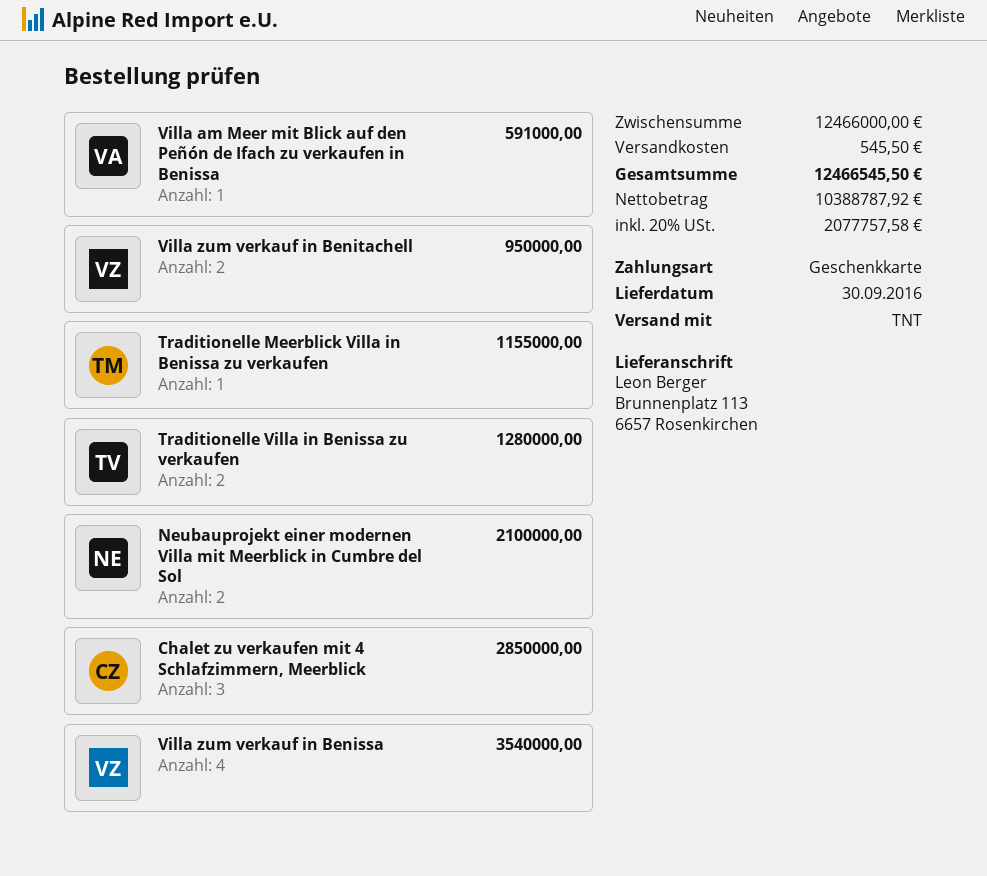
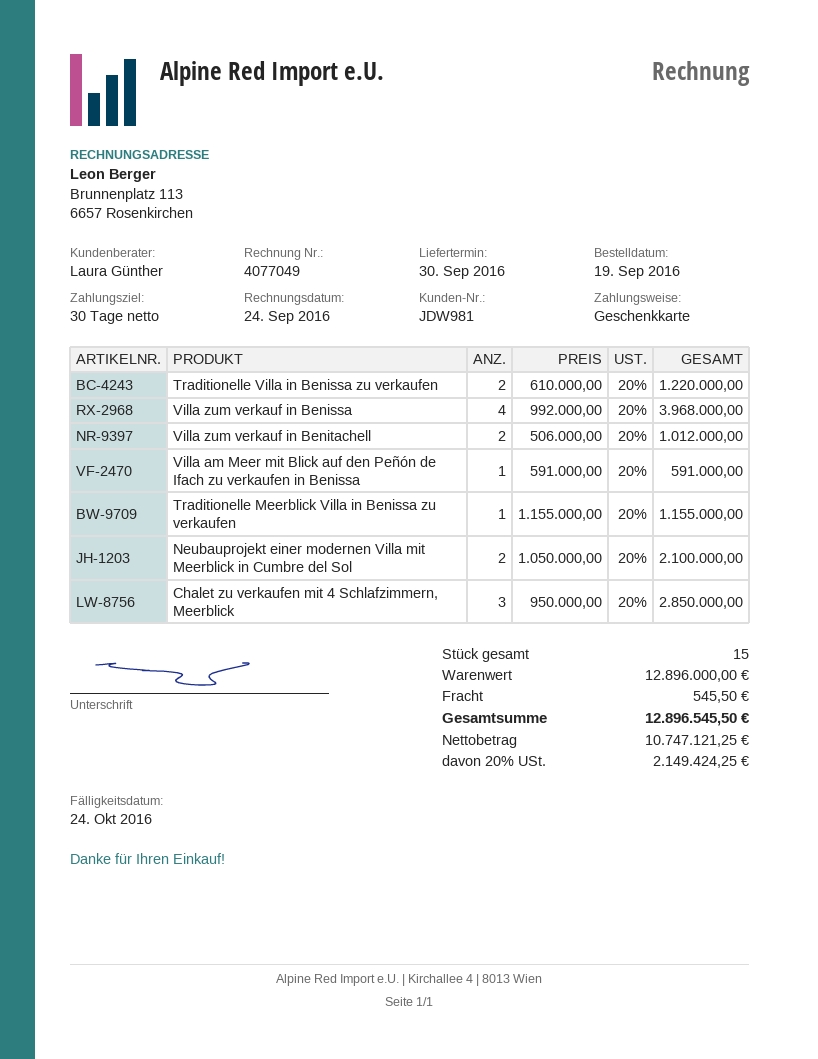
Villa zum verkauf in Benitachell: 2 for 950000.00 -> 2 for 1012000.00
Traditionelle Villa in Benissa zu verkaufen: 2 for 1280000.00 -> 2 for 1220000.00
Villa zum verkauf in Benissa: 4 for 3540000.00 -> 4 for 3968000.00
subtotal: 12466000.00 -> 12896000.00
net: 10388787.92 -> 10747121.25
tax: 20% = 2077757.58 -> 20% = 2149424.25
total: 12466545.50 -> 12896545.50

